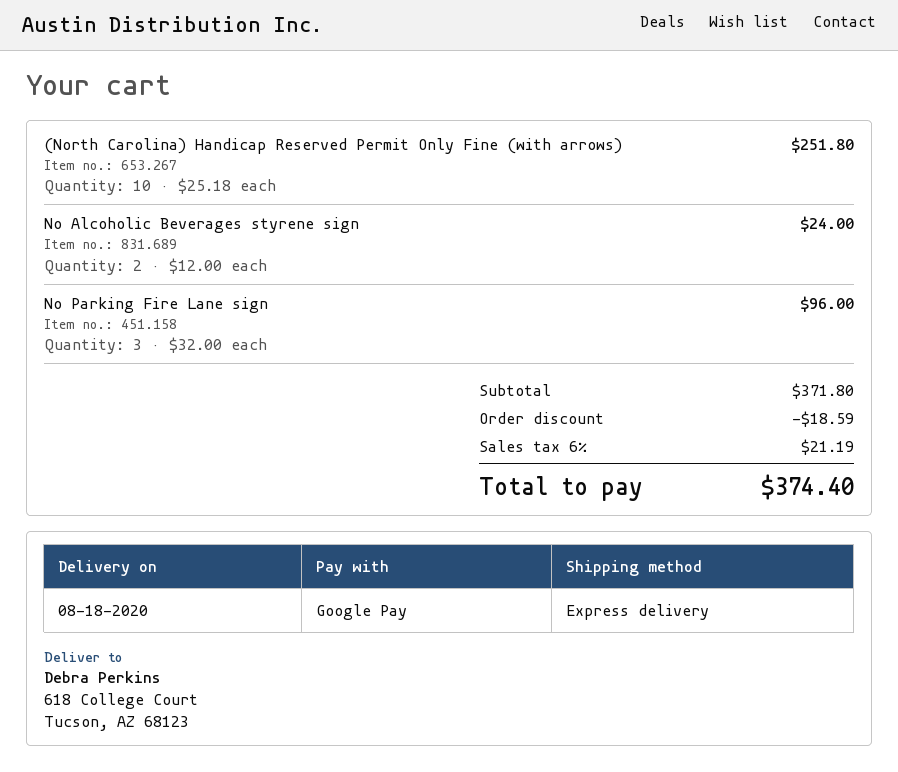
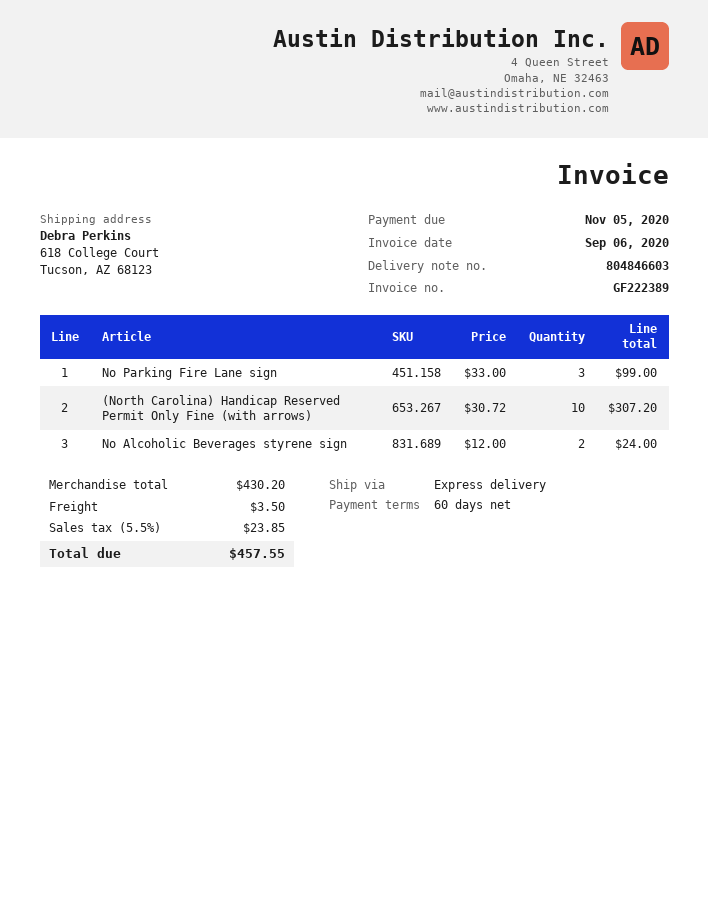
(North Carolina) Handicap Reserved Permit Only Fine (with arrows): 10 x 25.18 = 251.80 -> 10 x 30.72 = 307.20
No Parking Fire Lane sign: 3 x 32.00 = 96.00 -> 3 x 33.00 = 99.00
subtotal: 371.80 -> 430.20
discount: 18.59 -> none
shipping: none -> 3.50
tax: 6% = 21.19 -> 5.5% = 23.85
total: 374.40 -> 457.55

